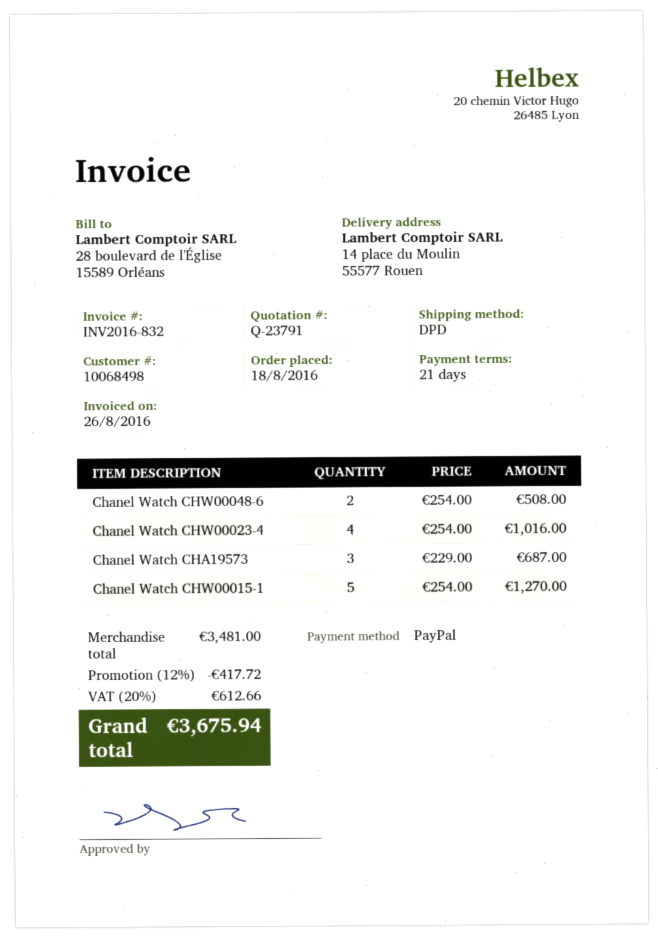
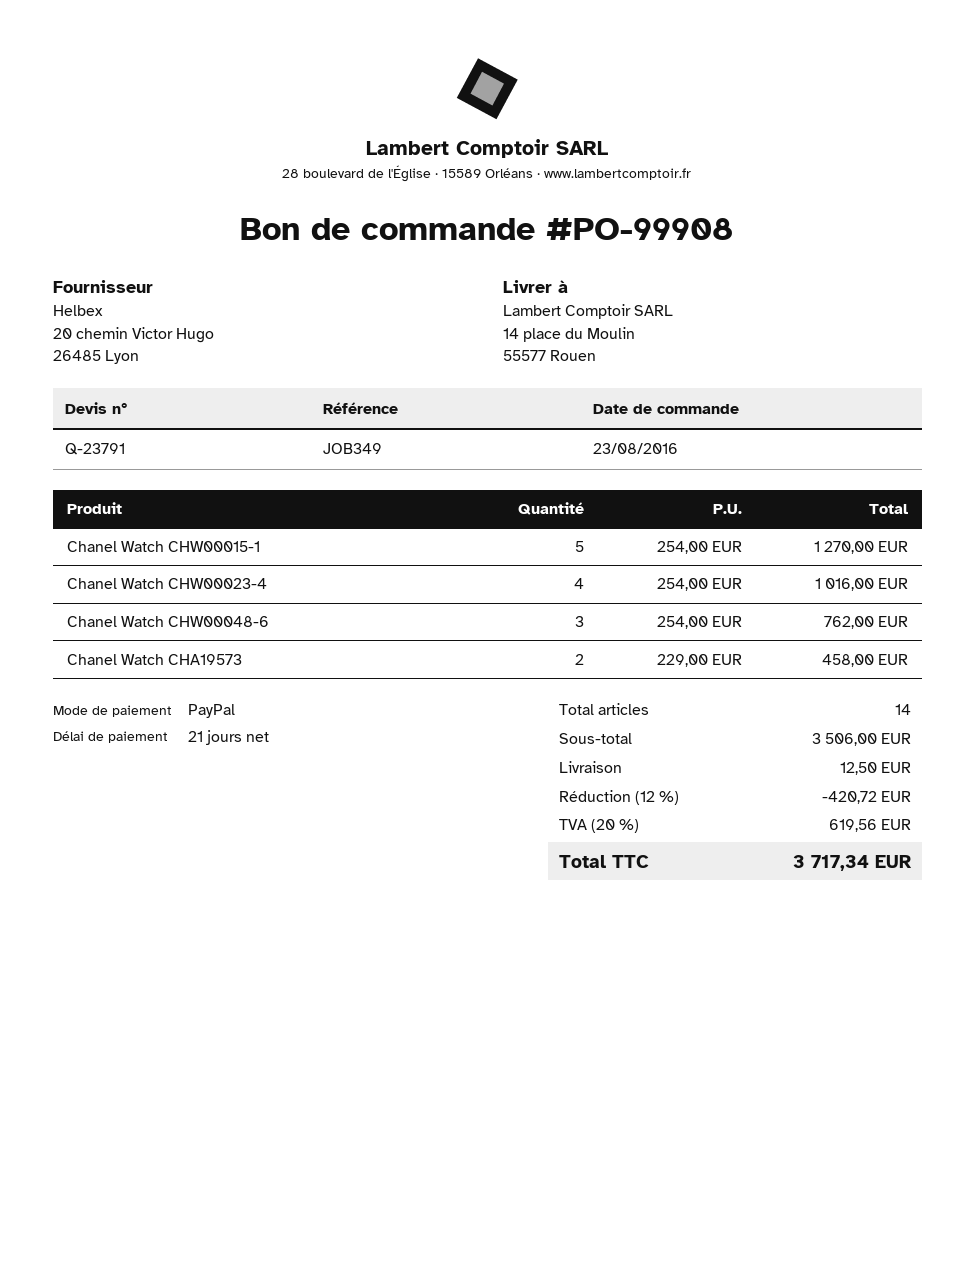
order date: 2016-08-18 -> 2016-08-23
Chanel Watch CHW00048-6: 2 x 254.00 = 508.00 -> 3 x 254.00 = 762.00
Chanel Watch CHA19573: 3 x 229.00 = 687.00 -> 2 x 229.00 = 458.00
subtotal: 3481.00 -> 3506.00
discount: 12% = 417.72 -> 12% = 420.72
shipping: none -> 12.50
tax: 20% = 612.66 -> 20% = 619.56
total: 3675.94 -> 3717.34

